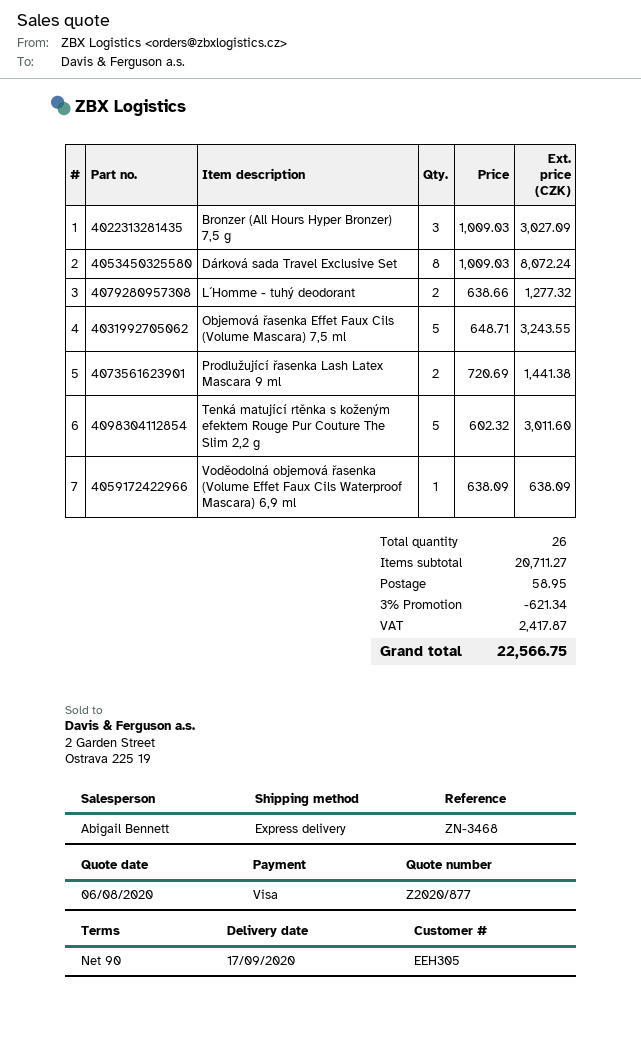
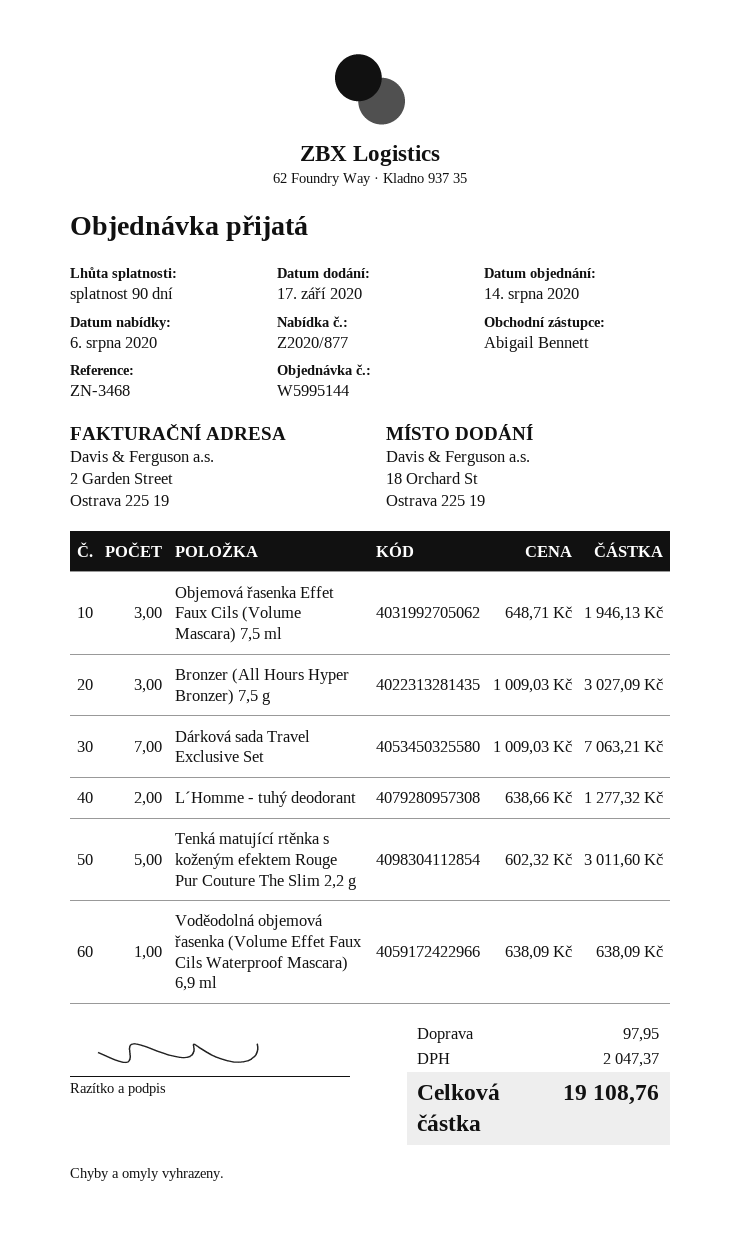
Dárková sada Travel Exclusive Set: 8 x 1009.03 = 8072.24 -> 7 x 1009.03 = 7063.21
Objemová řasenka Effet Faux Cils (Volume Mascara) 7,5 ml: 5 x 648.71 = 3243.55 -> 3 x 648.71 = 1946.13
Prodlužující řasenka Lash Latex Mascara 9 ml: 2 x 720.69 = 1441.38 -> none
discount: 3% = 621.34 -> none
shipping: 58.95 -> 97.95
tax: 2417.87 -> 2047.37
total: 22566.75 -> 19108.76

